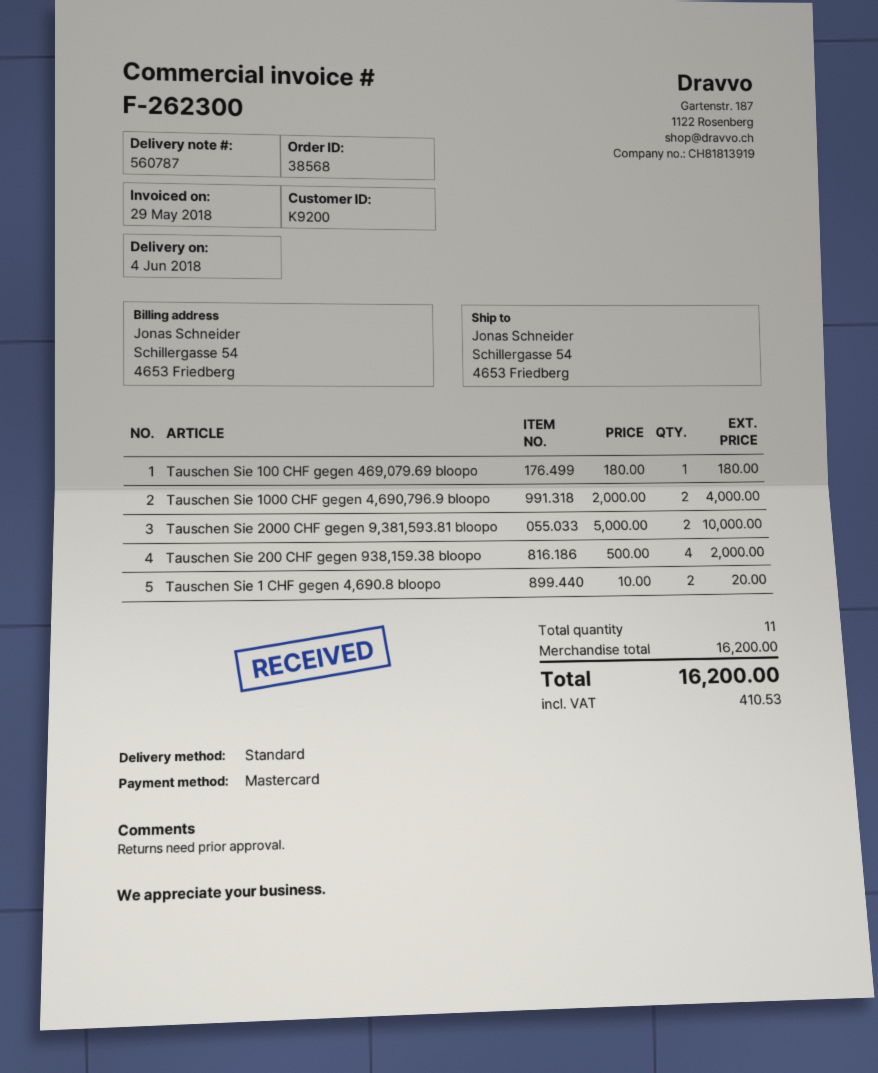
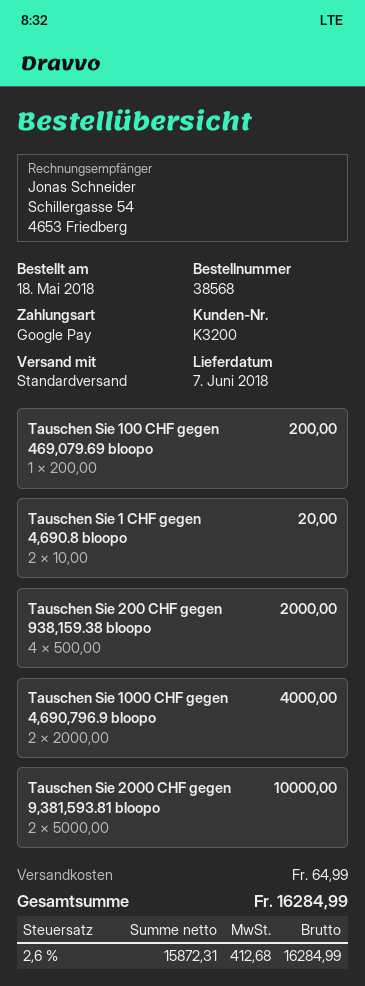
delivery date: 2018-06-04 -> 2018-06-07
customer number: K9200 -> K3200
payment method: Mastercard -> Google Pay
Tauschen Sie 100 CHF gegen 469,079.69 bloopo: 1 x 180.00 = 180.00 -> 1 x 200.00 = 200.00
shipping: none -> 64.99
tax: 410.53 -> 412.68
total: 16200.00 -> 16284.99

